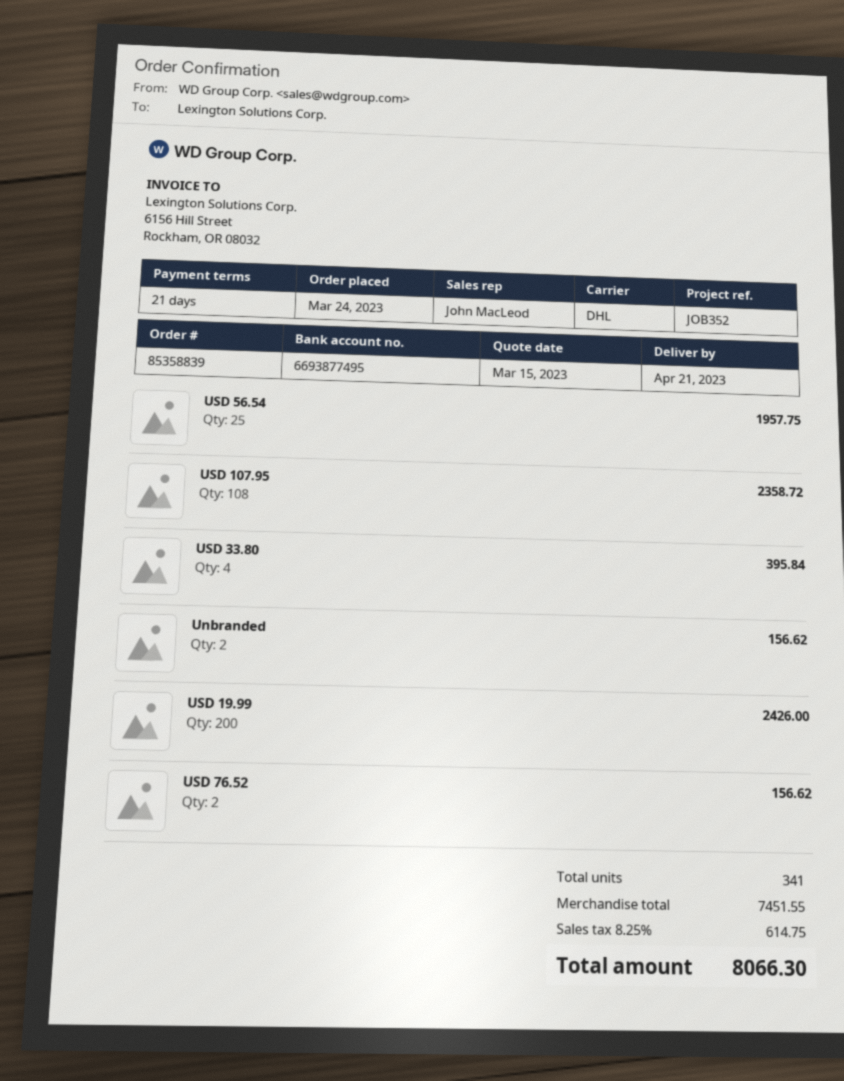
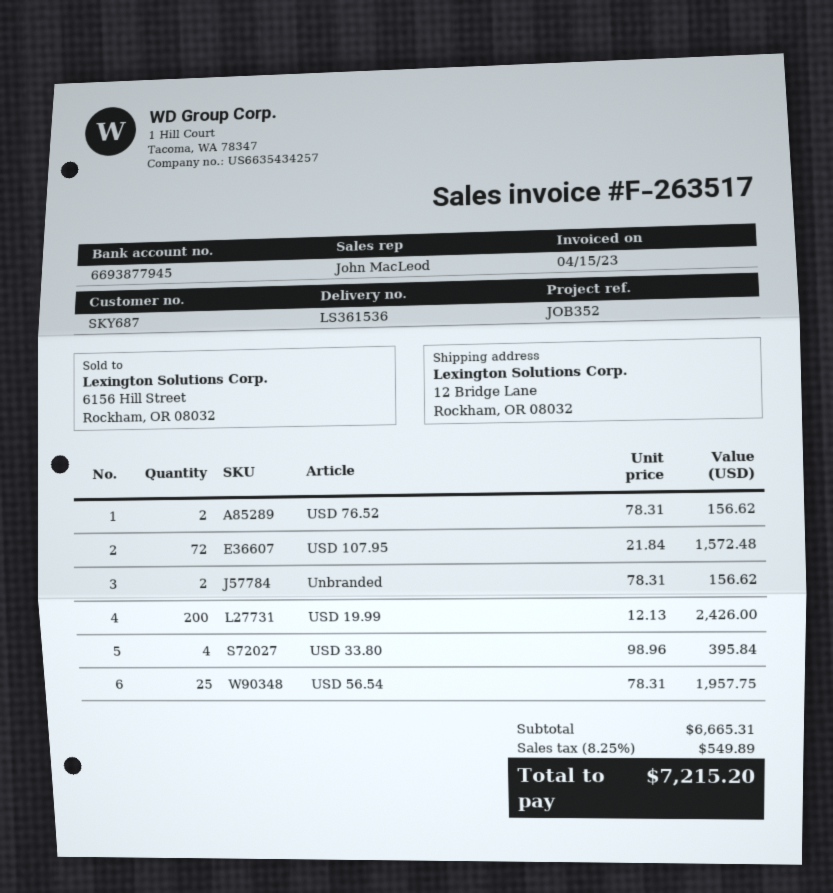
bank account: 6693877495 -> 6693877945
USD 107.95: 108 for 2358.72 -> 72 for 1572.48
subtotal: 7451.55 -> 6665.31
tax: 8.25% = 614.75 -> 8.25% = 549.89
total: 8066.30 -> 7215.20

